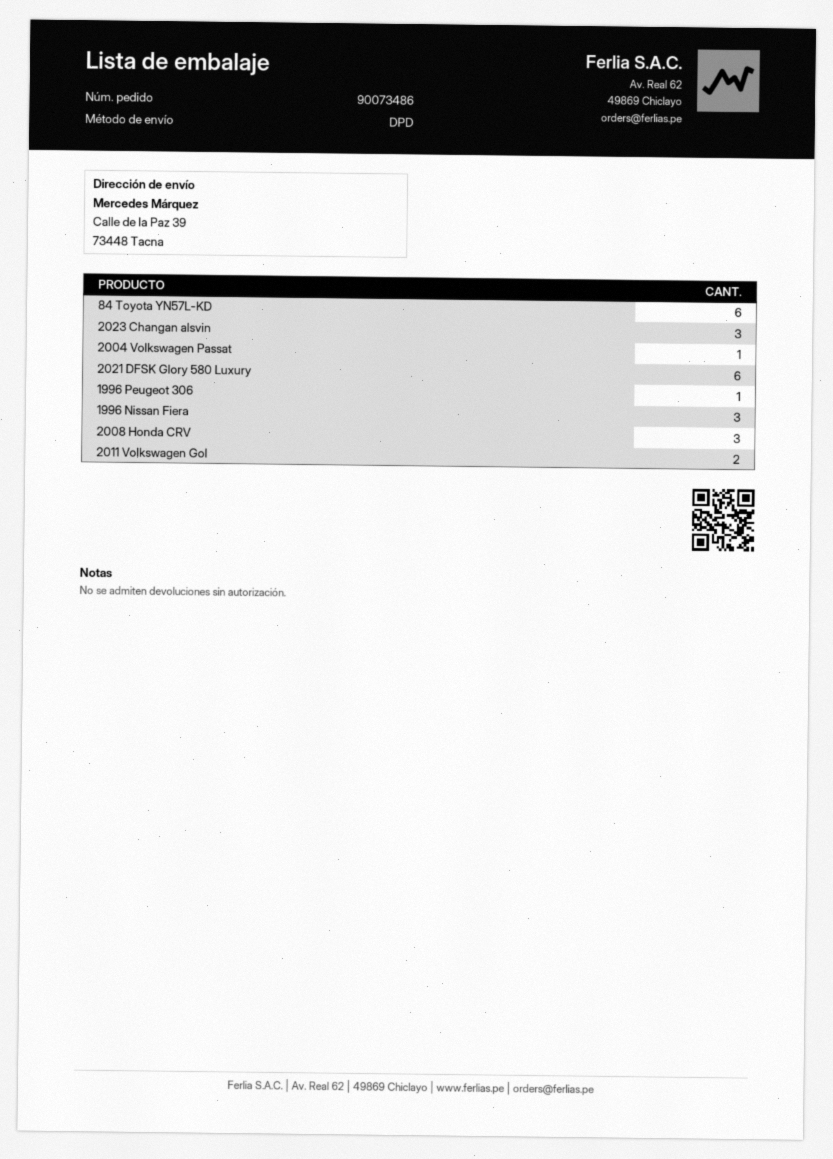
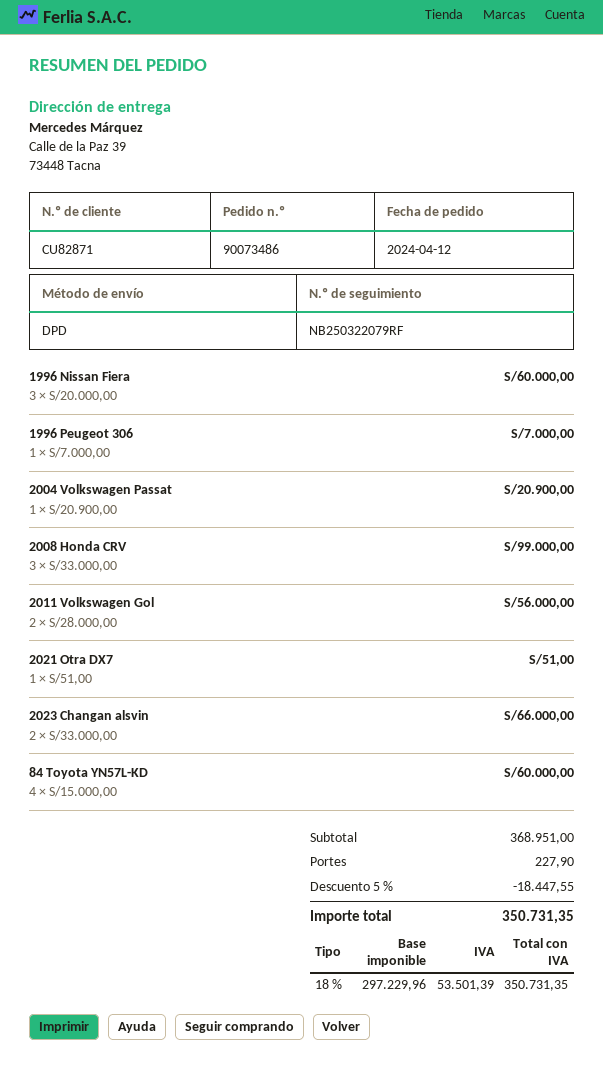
84 Toyota YN57L-KD: 6 -> 4
2023 Changan alsvin: 3 -> 2
2021 DFSK Glory 580 Luxury: 6 -> none
2021 Otra DX7: none -> 1

